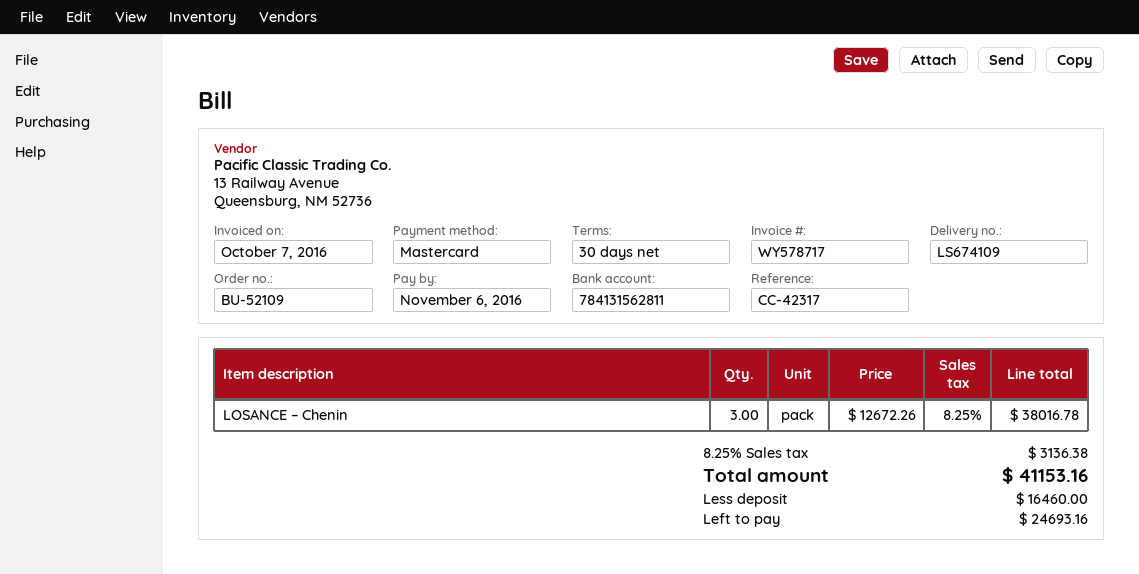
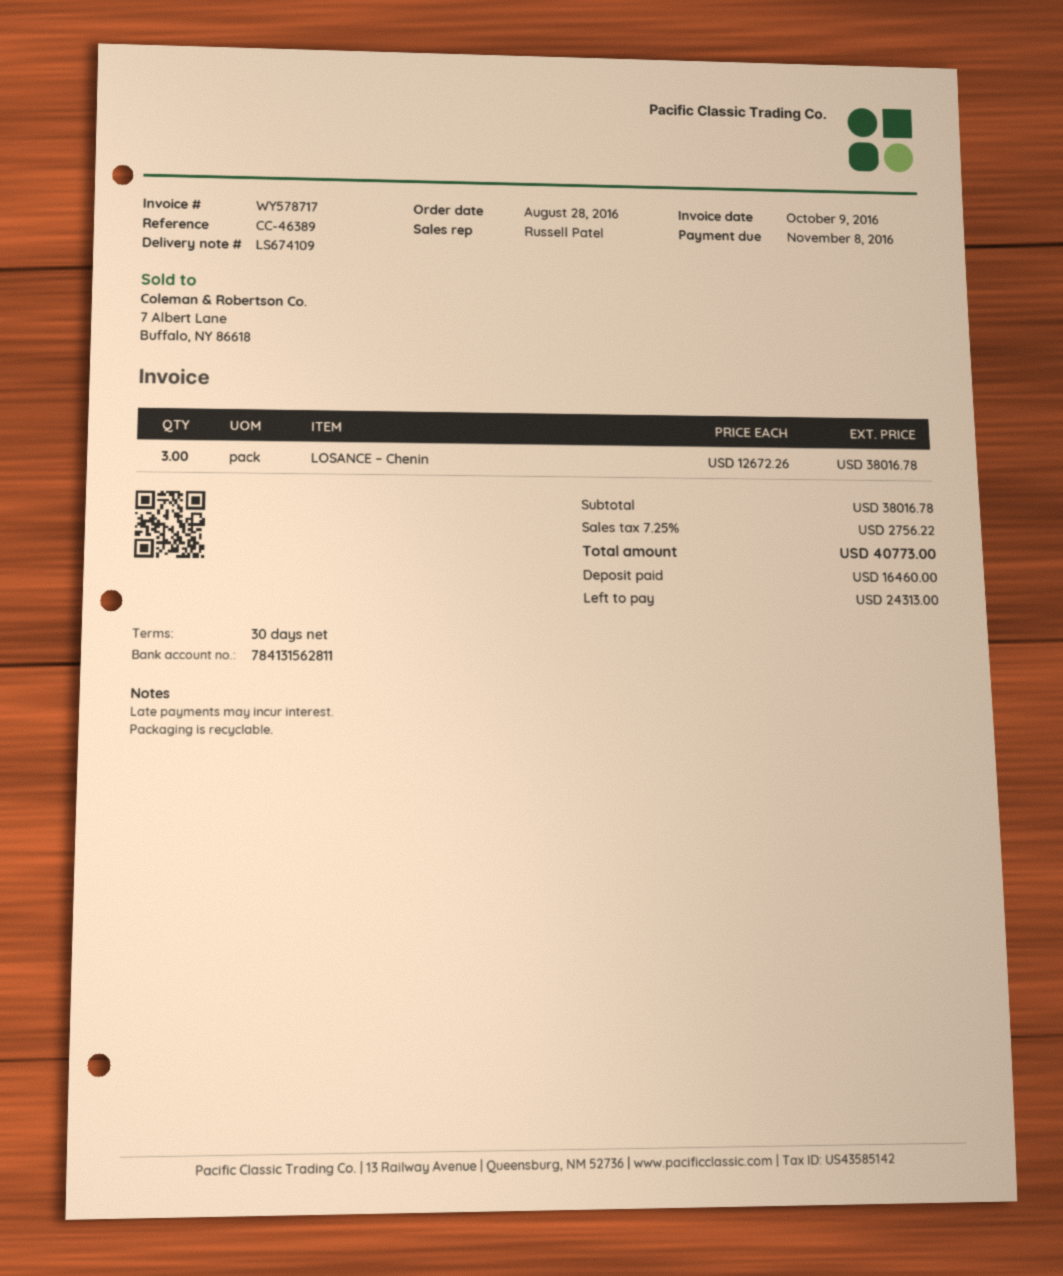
invoice date: 2016-10-07 -> 2016-10-09
due date: 2016-11-06 -> 2016-11-08
reference: CC-42317 -> CC-46389
tax: 8.25% = 3136.38 -> 7.25% = 2756.22
total: 41153.16 -> 40773.00
balance: 24693.16 -> 24313.00

